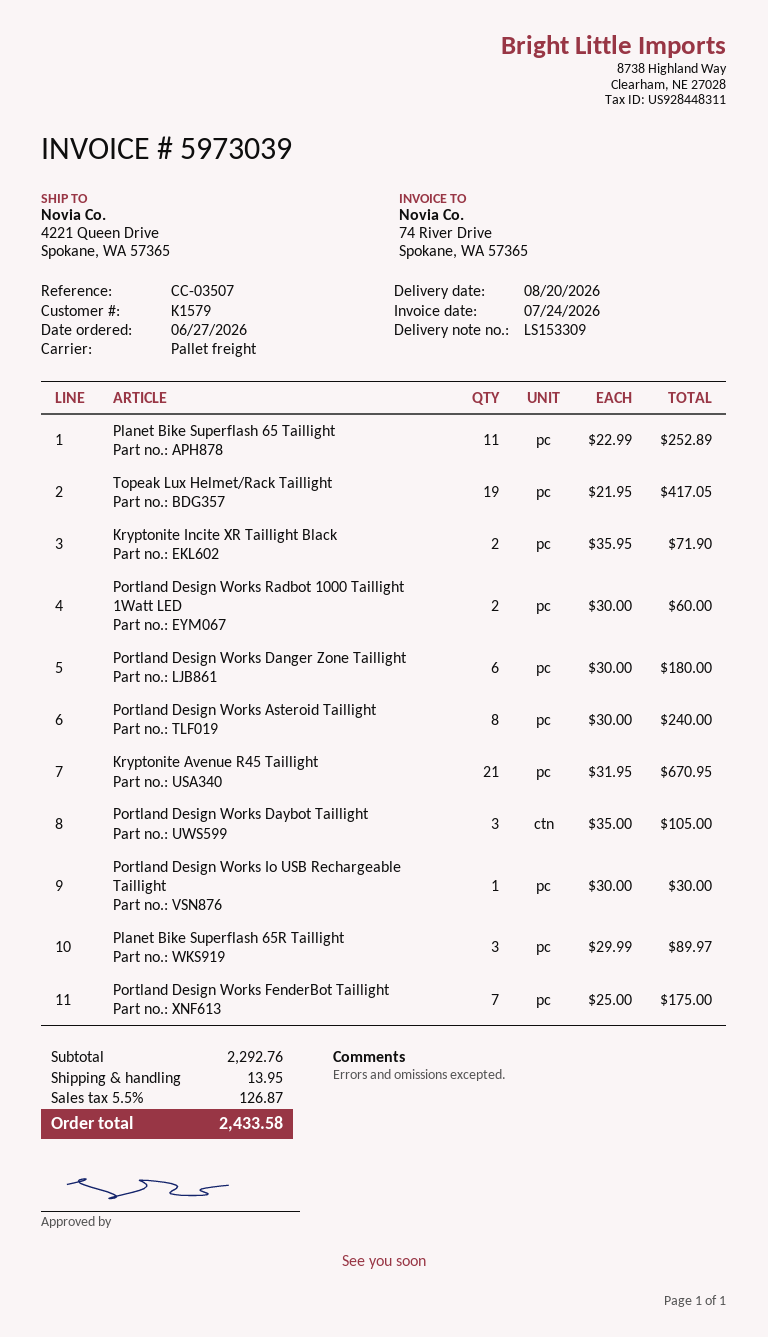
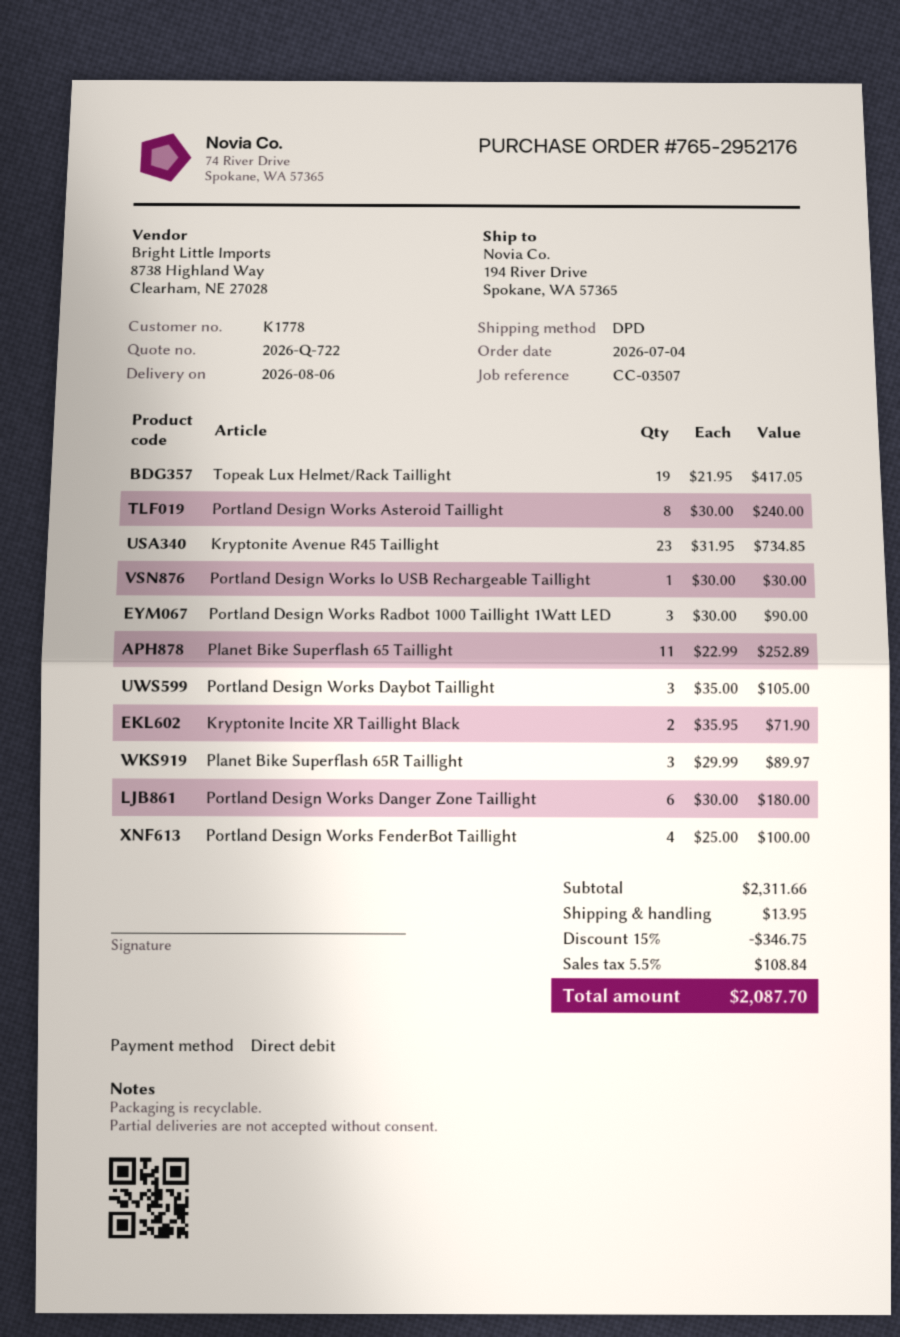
order date: 2026-06-27 -> 2026-07-04
delivery date: 2026-08-20 -> 2026-08-06
customer number: K1579 -> K1778
shipping method: pallet freight -> DPD
ship to: 4221 Queen Drive, Spokane, WA 57365 -> 194 River Drive, Spokane, WA 57365
Portland Design Works Radbot 1000 Taillight 1Watt LED: 2 x 30.00 = 60.00 -> 3 x 30.00 = 90.00
Kryptonite Avenue R45 Taillight: 21 x 31.95 = 670.95 -> 23 x 31.95 = 734.85
Portland Design Works FenderBot Taillight: 7 x 25.00 = 175.00 -> 4 x 25.00 = 100.00
subtotal: 2292.76 -> 2311.66
discount: none -> 15% = 346.75
tax: 5.5% = 126.87 -> 5.5% = 108.84
total: 2433.58 -> 2087.70

